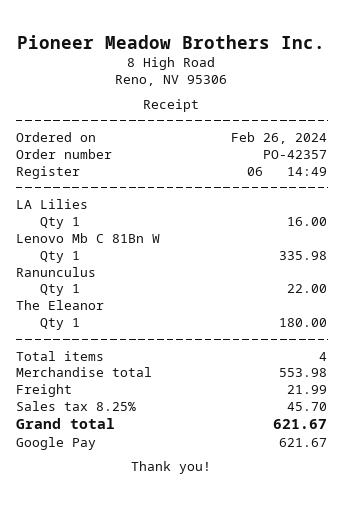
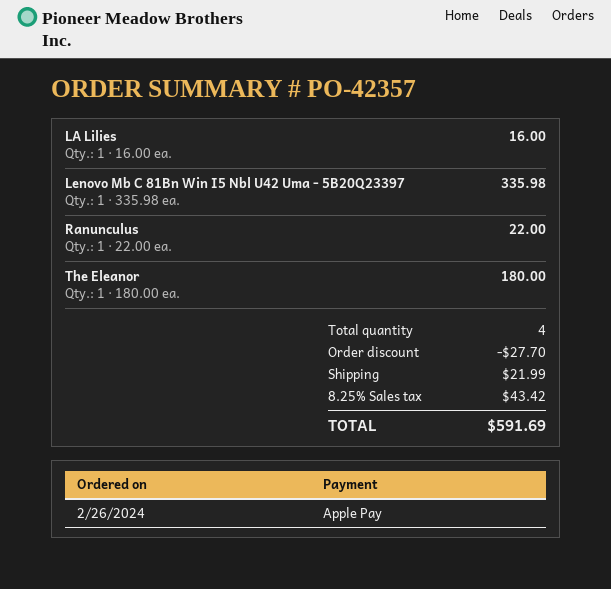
payment method: Google Pay -> Apple Pay
discount: none -> 27.70
tax: 8.25% = 45.70 -> 8.25% = 43.42
total: 621.67 -> 591.69

